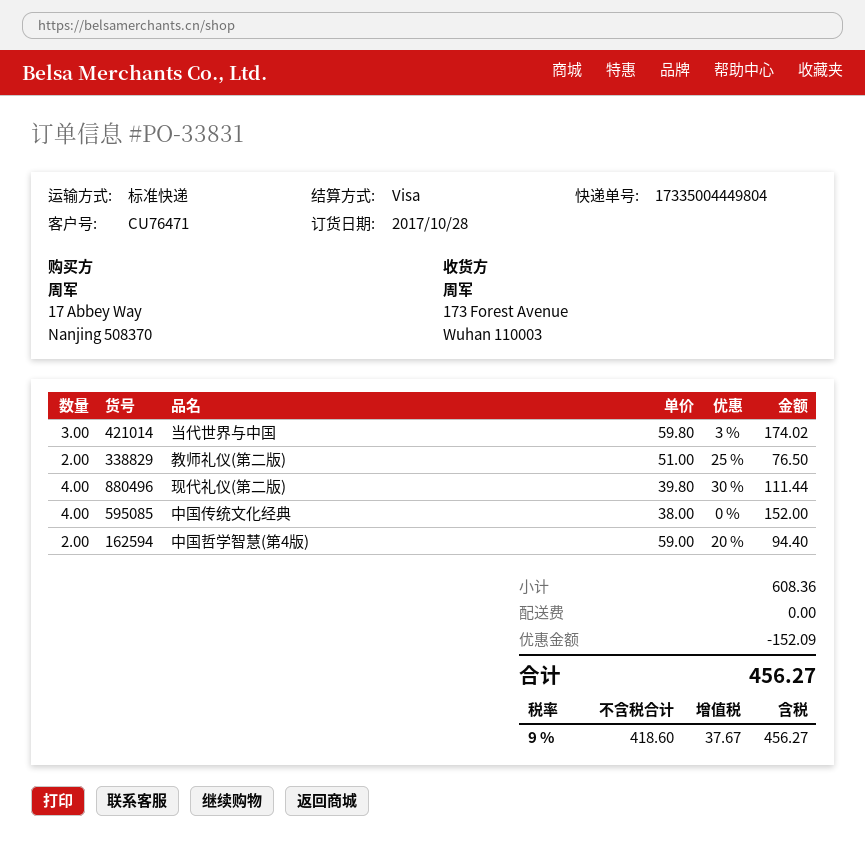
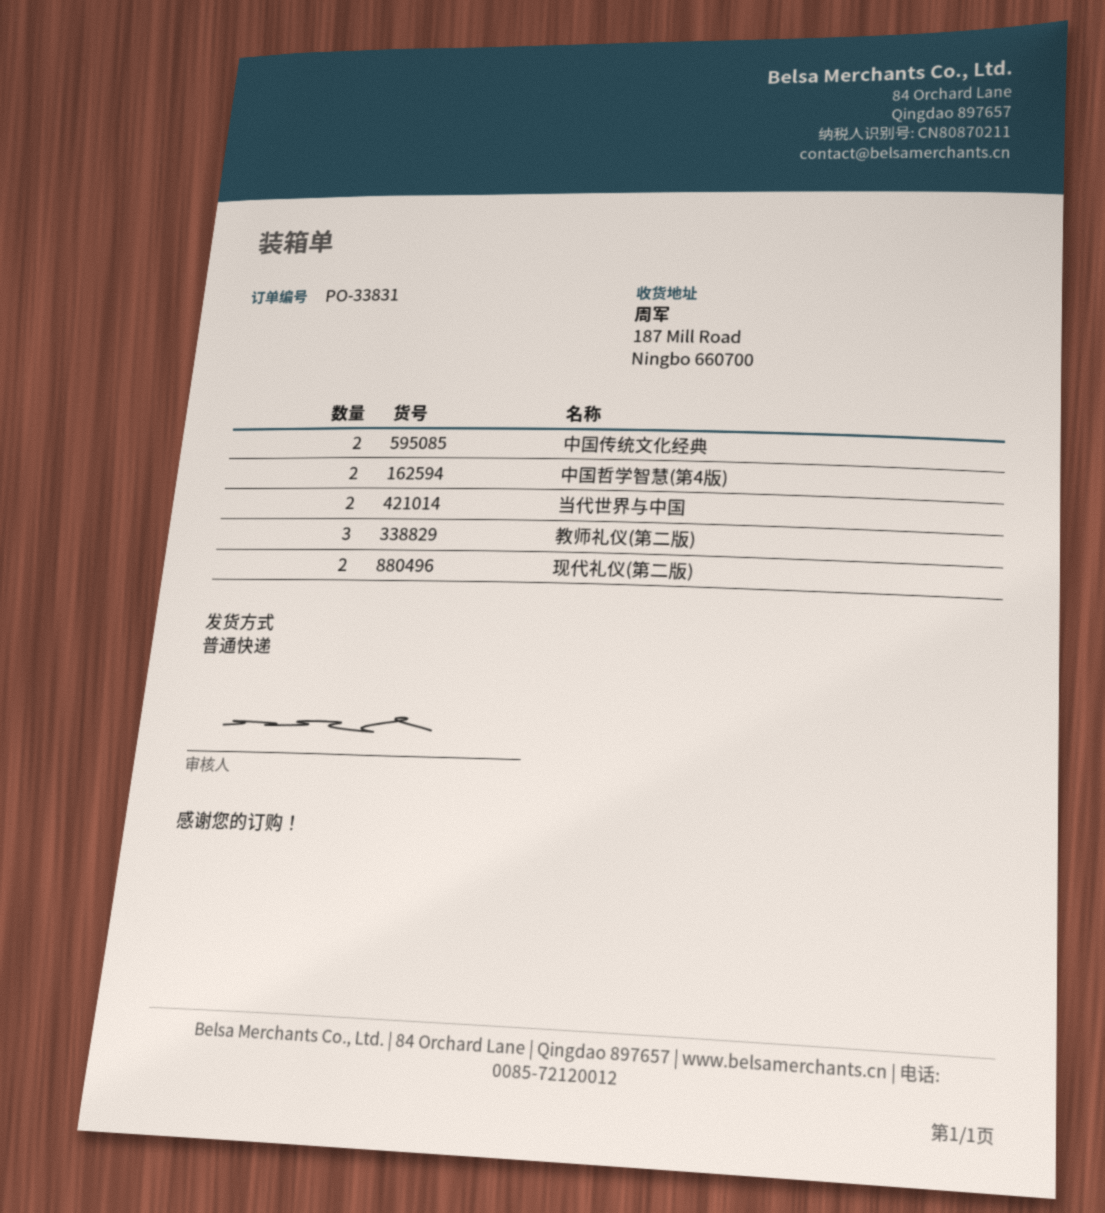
ship to: 173 Forest Avenue, Wuhan 110003 -> 187 Mill Road, Ningbo 660700
当代世界与中国: 3 -> 2
教师礼仪(第二版): 2 -> 3
现代礼仪(第二版): 4 -> 2
中国传统文化经典: 4 -> 2

